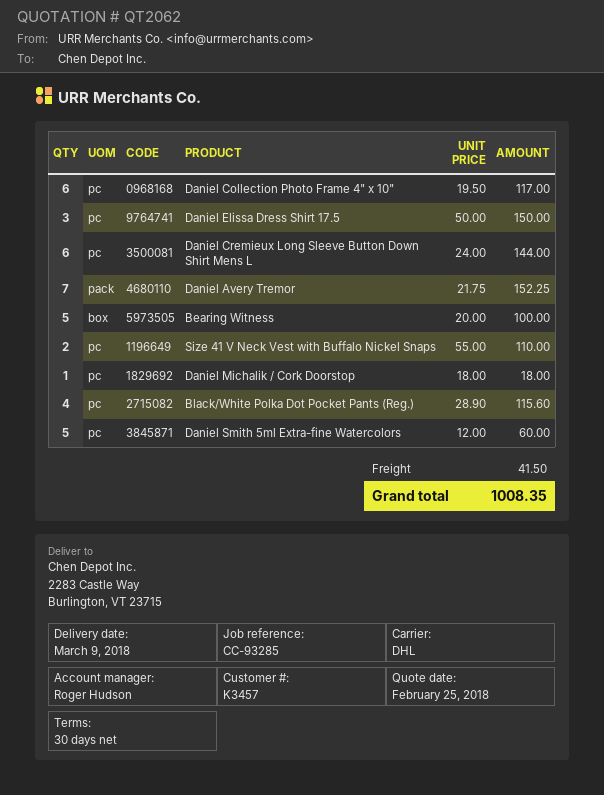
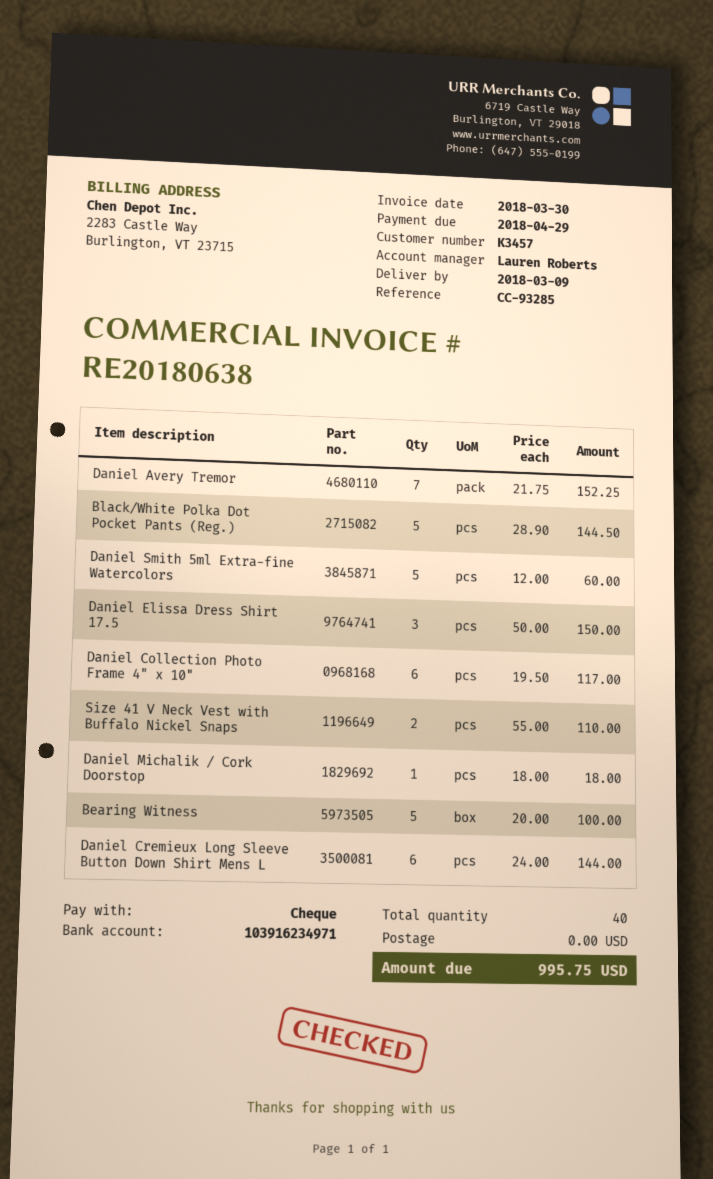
sales rep: Roger Hudson -> Lauren Roberts
Black/White Polka Dot Pocket Pants (Reg.): 4 x 28.90 = 115.60 -> 5 x 28.90 = 144.50
shipping: 41.50 -> 0.00
total: 1008.35 -> 995.75

